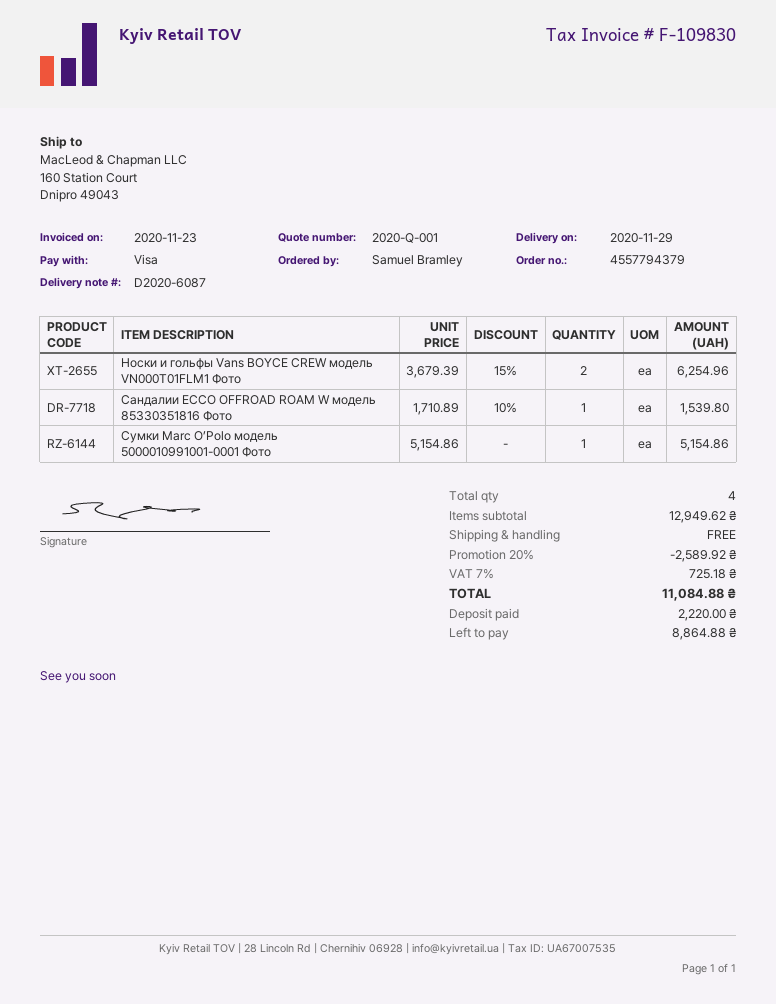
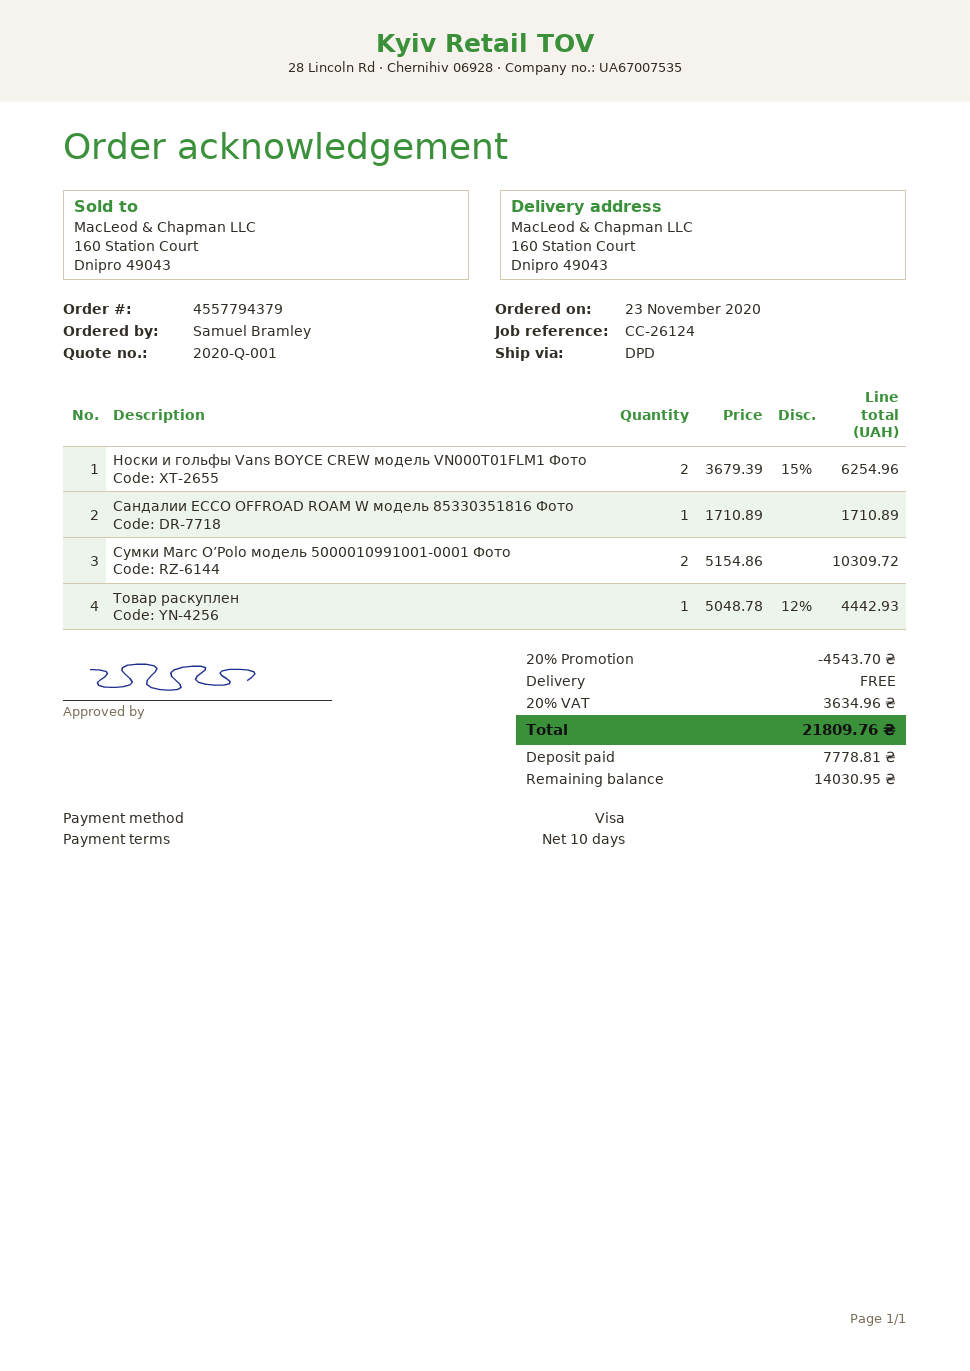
Сандалии ECCO OFFROAD ROAM W модель 85330351816 Фото: 1 x 1710.89 - 10% = 1539.80 -> 1 x 1710.89 = 1710.89
Сумки Marc O’Polo модель 5000010991001-0001 Фото: 1 x 5154.86 = 5154.86 -> 2 x 5154.86 = 10309.72
Товар раскуплен: none -> 1 x 5048.78 - 12% = 4442.93
discount: 20% = 2589.92 -> 20% = 4543.70
tax: 7% = 725.18 -> 20% = 3634.96
total: 11084.88 -> 21809.76
deposit: 2220.00 -> 7778.81
balance: 8864.88 -> 14030.95

